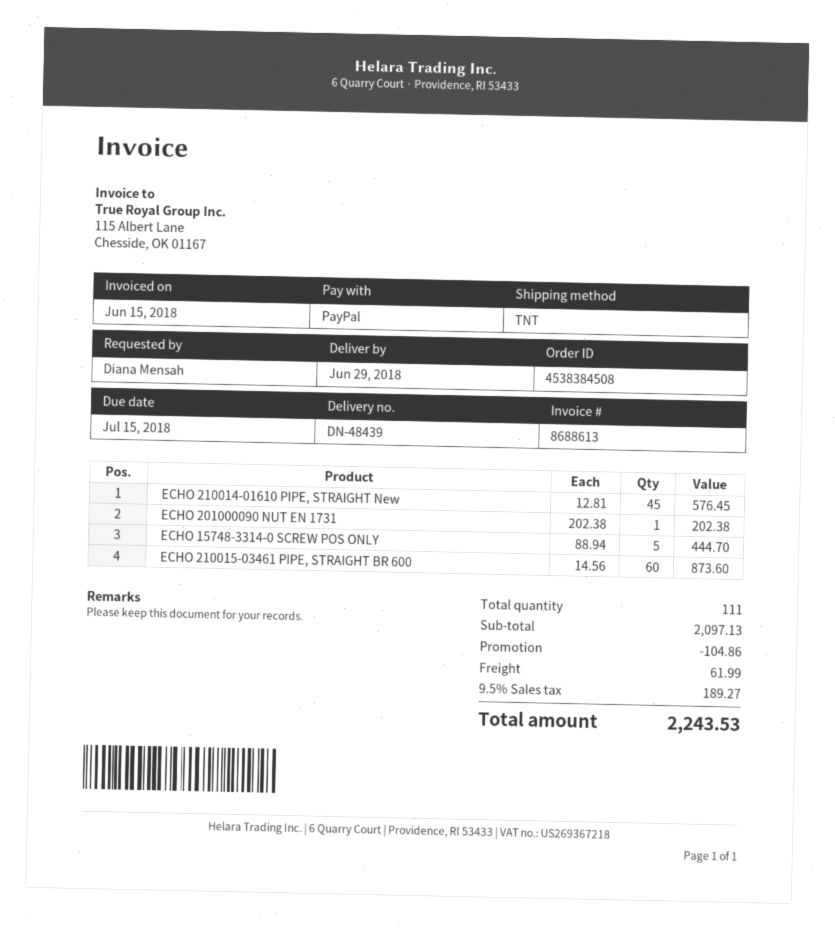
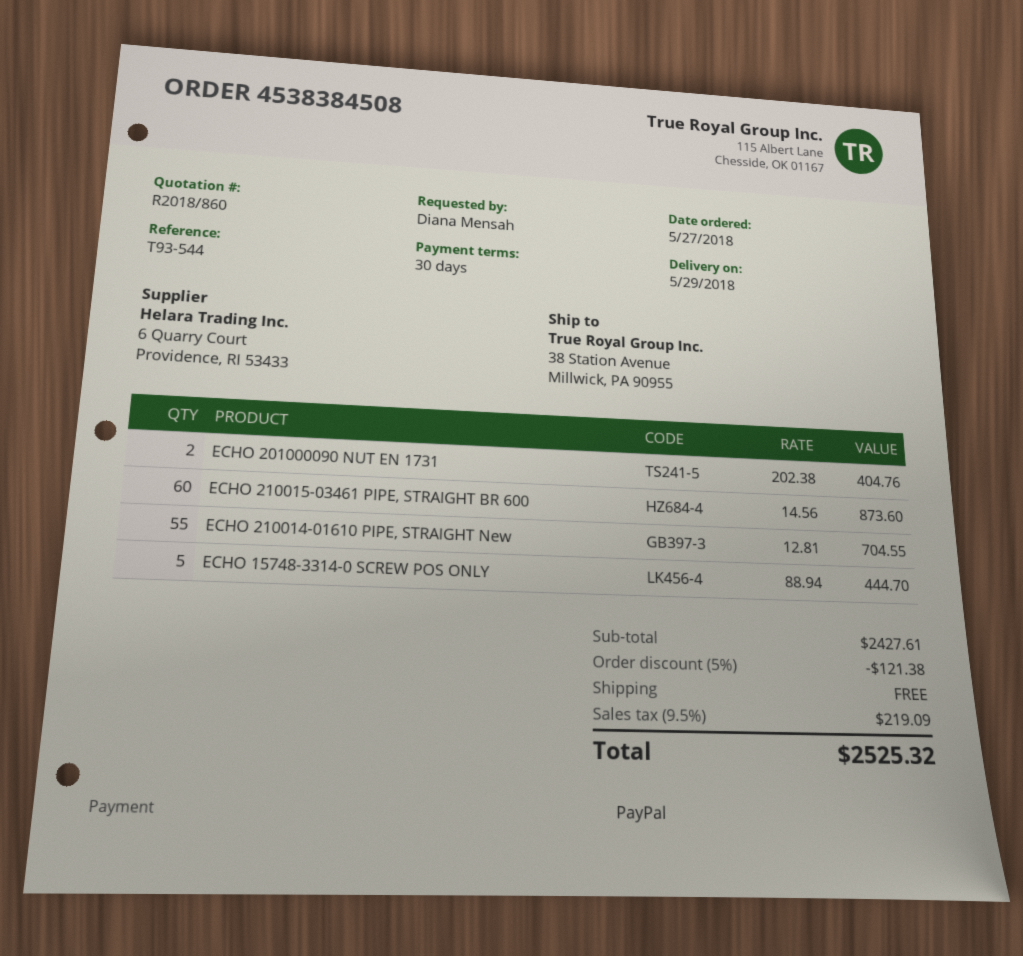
delivery date: 2018-06-29 -> 2018-05-29
ECHO 210014-01610 PIPE, STRAIGHT New: 45 x 12.81 = 576.45 -> 55 x 12.81 = 704.55
ECHO 201000090 NUT EN 1731: 1 x 202.38 = 202.38 -> 2 x 202.38 = 404.76
subtotal: 2097.13 -> 2427.61
discount: 104.86 -> 121.38
shipping: 61.99 -> 0.00
tax: 9.5% = 189.27 -> 9.5% = 219.09
total: 2243.53 -> 2525.32

